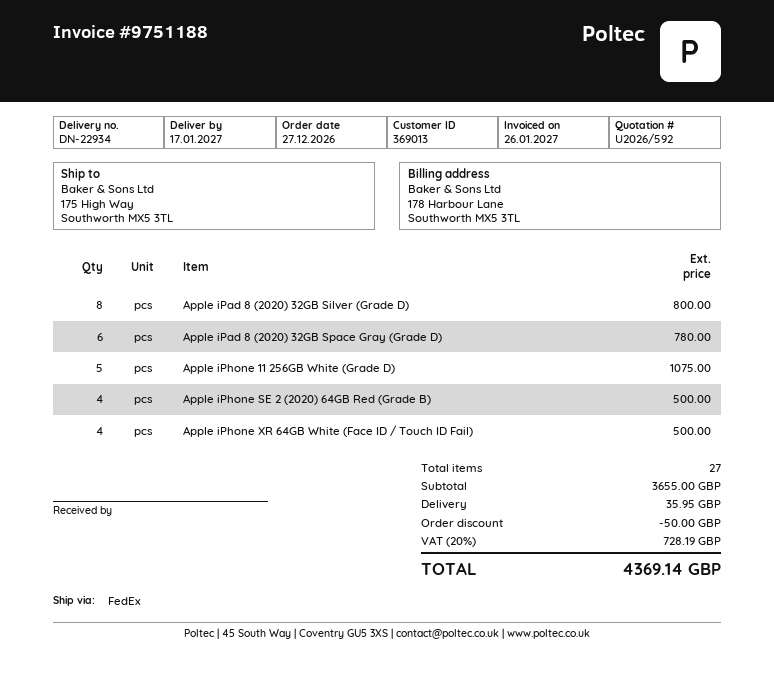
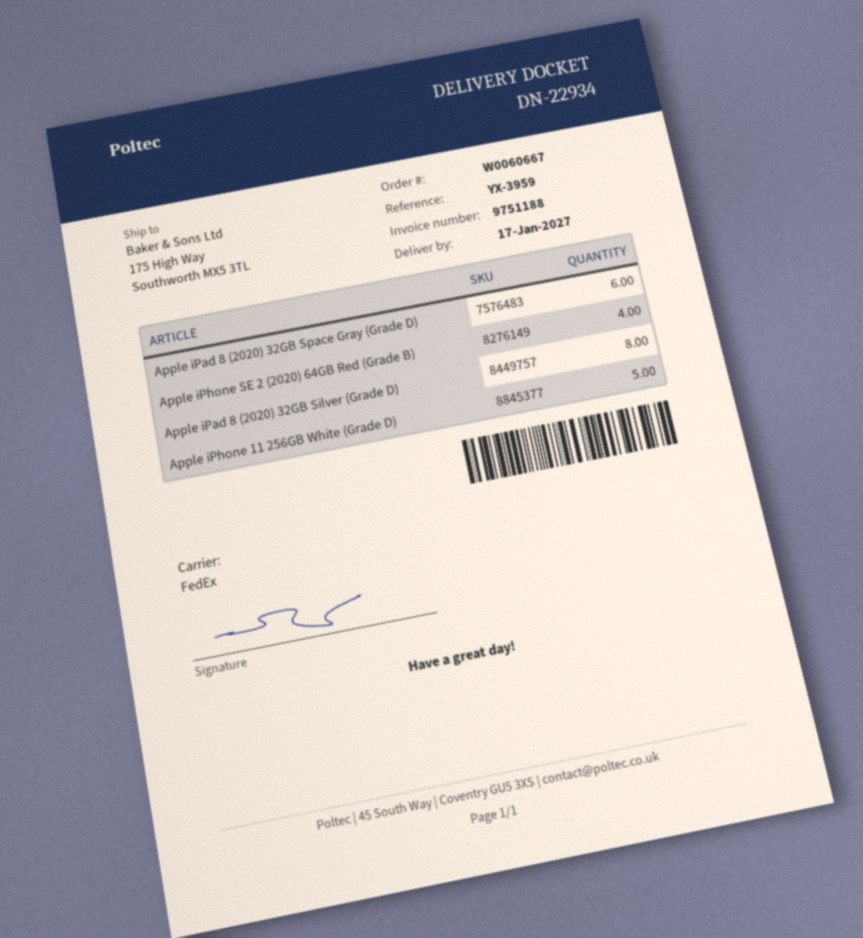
Apple iPhone XR 64GB White (Face ID / Touch ID Fail): 4 -> none

